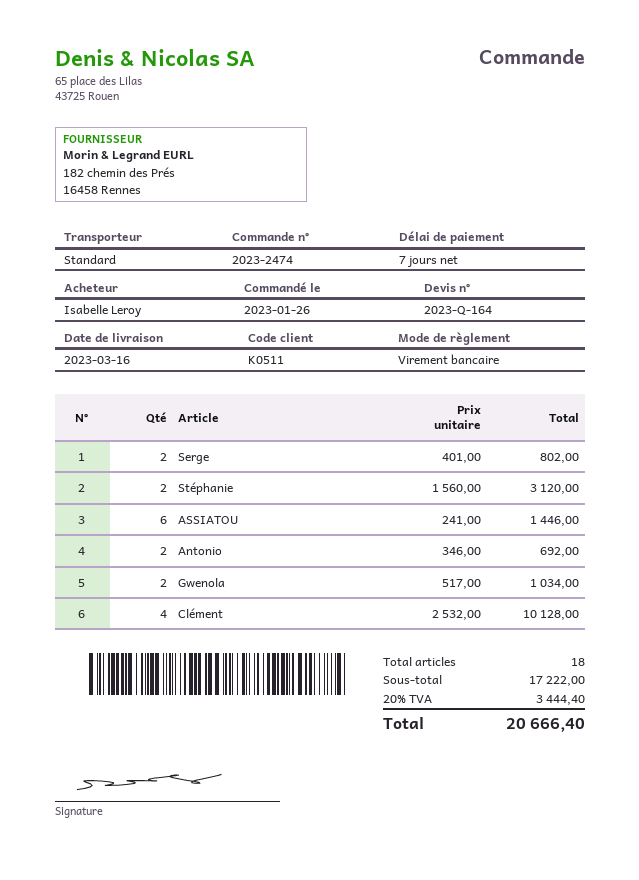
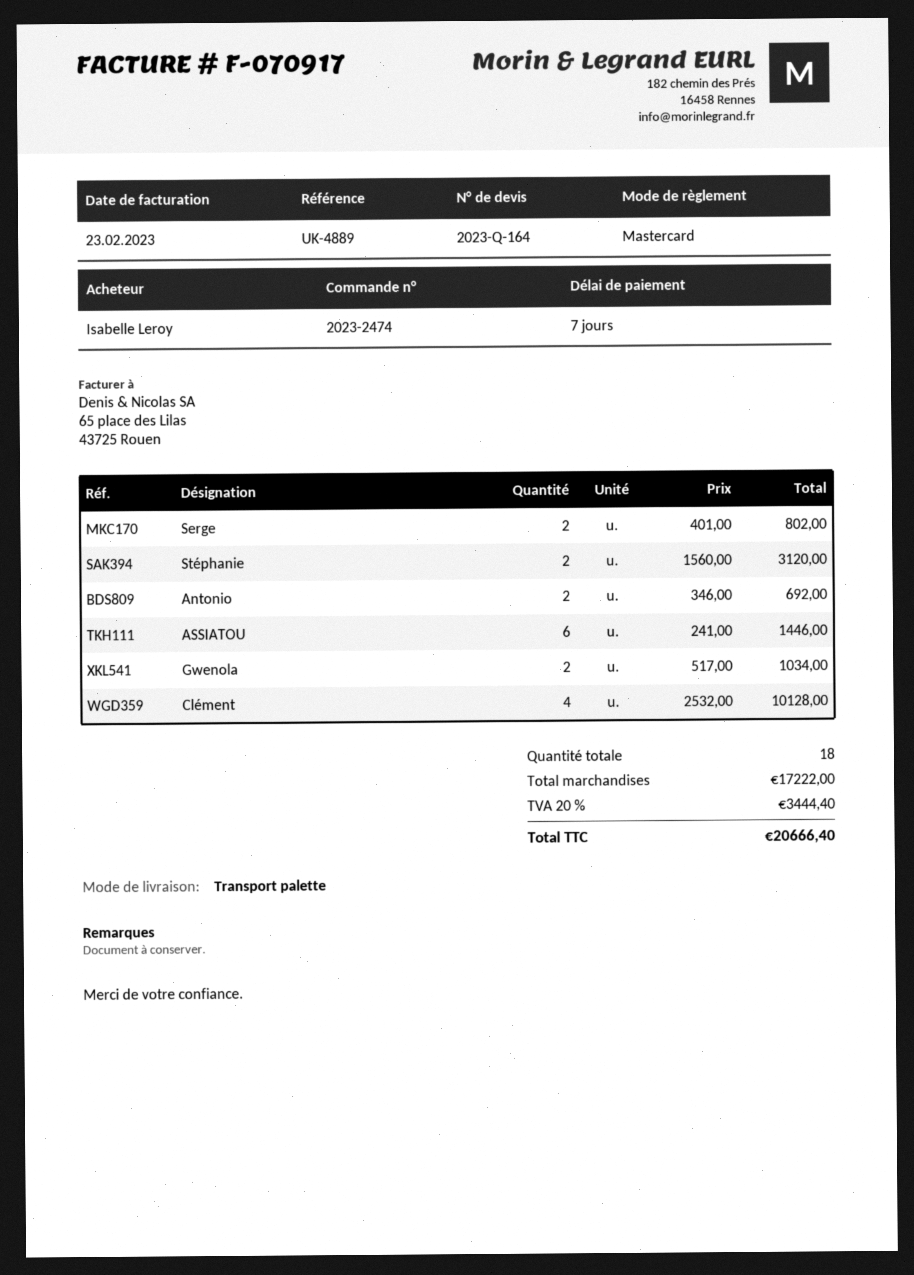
payment method: bank transfer -> Mastercard
shipping method: standard -> pallet freight

